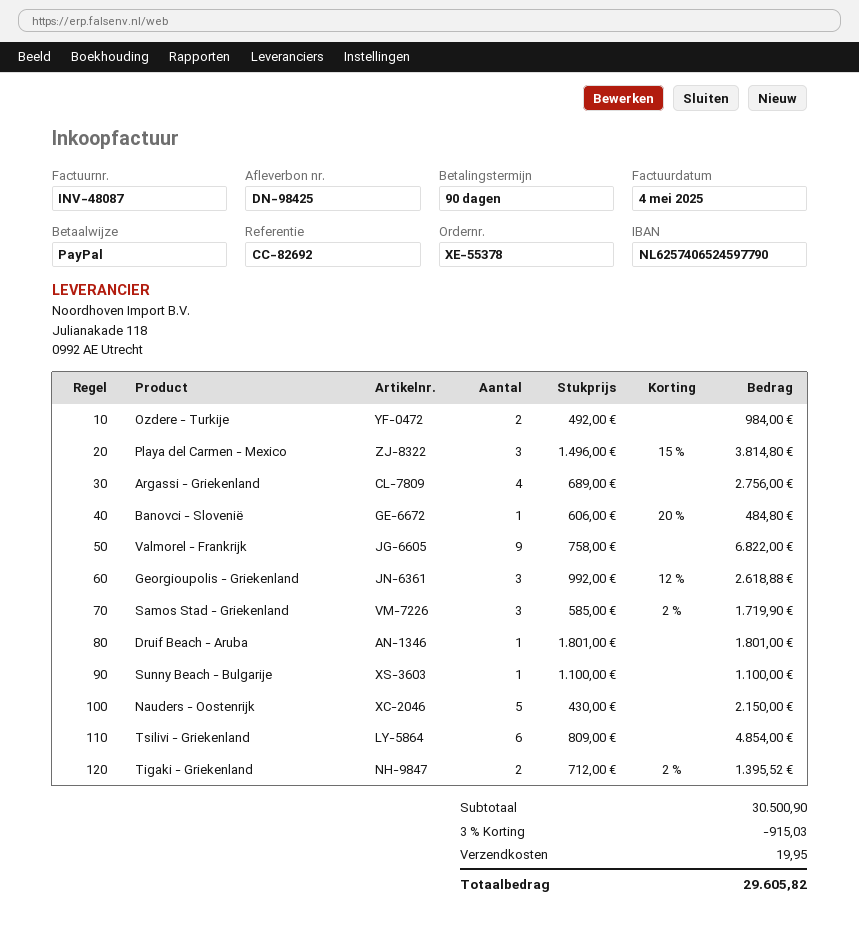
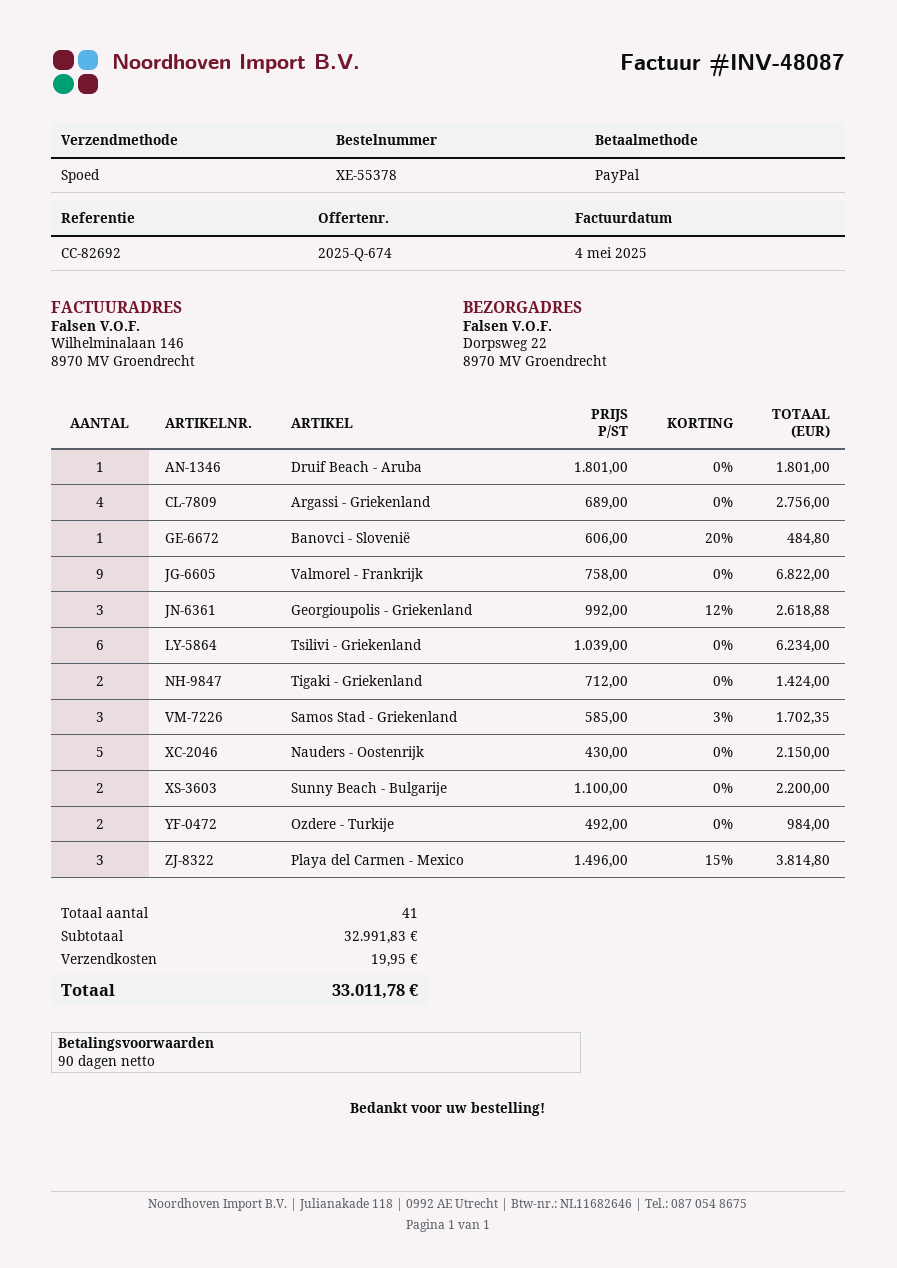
Samos Stad - Griekenland: 3 x 585.00 - 2% = 1719.90 -> 3 x 585.00 - 3% = 1702.35
Sunny Beach - Bulgarije: 1 x 1100.00 = 1100.00 -> 2 x 1100.00 = 2200.00
Tsilivi - Griekenland: 6 x 809.00 = 4854.00 -> 6 x 1039.00 = 6234.00
Tigaki - Griekenland: 2 x 712.00 - 2% = 1395.52 -> 2 x 712.00 = 1424.00
subtotal: 30500.90 -> 32991.83
discount: 3% = 915.03 -> none
total: 29605.82 -> 33011.78

